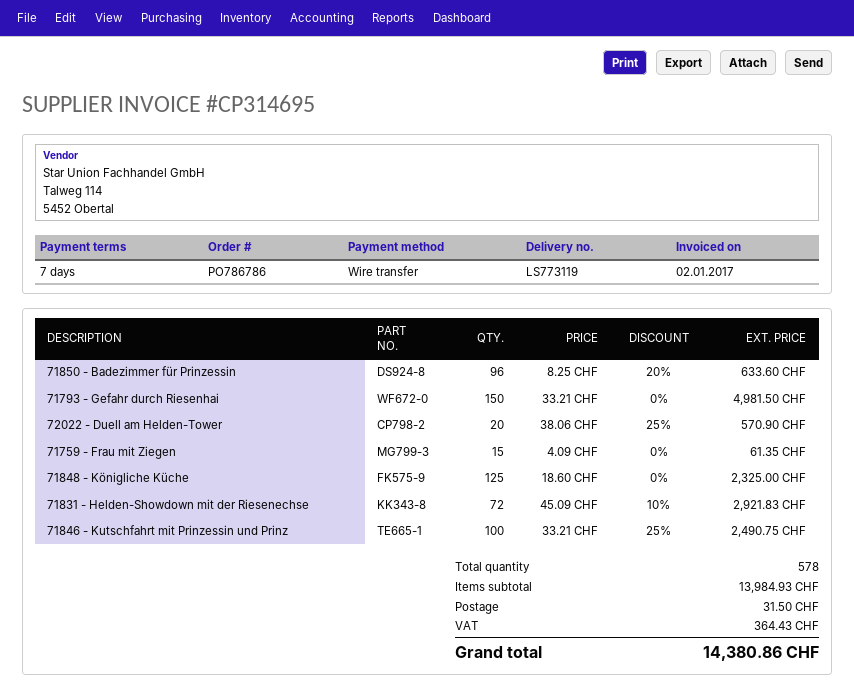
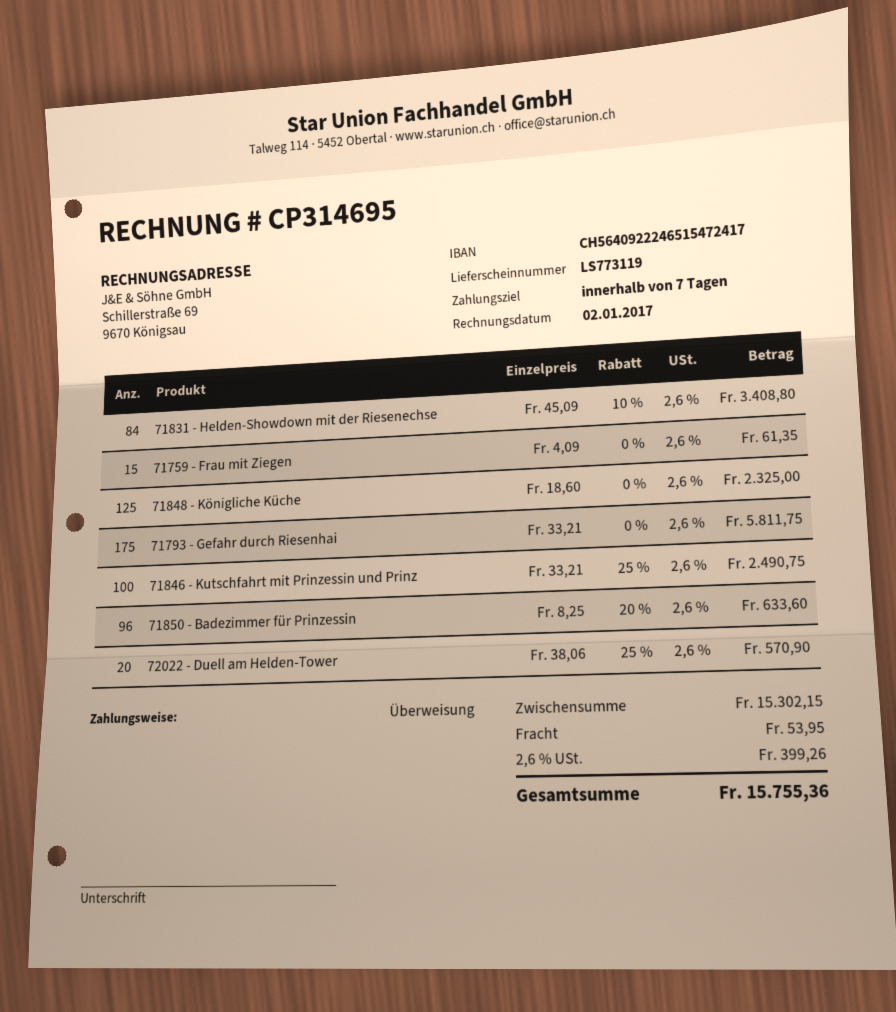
71793 - Gefahr durch Riesenhai: 150 x 33.21 = 4981.50 -> 175 x 33.21 = 5811.75
71831 - Helden-Showdown mit der Riesenechse: 72 x 45.09 - 10% = 2921.83 -> 84 x 45.09 - 10% = 3408.80
subtotal: 13984.93 -> 15302.15
shipping: 31.50 -> 53.95
tax: 364.43 -> 399.26
total: 14380.86 -> 15755.36

